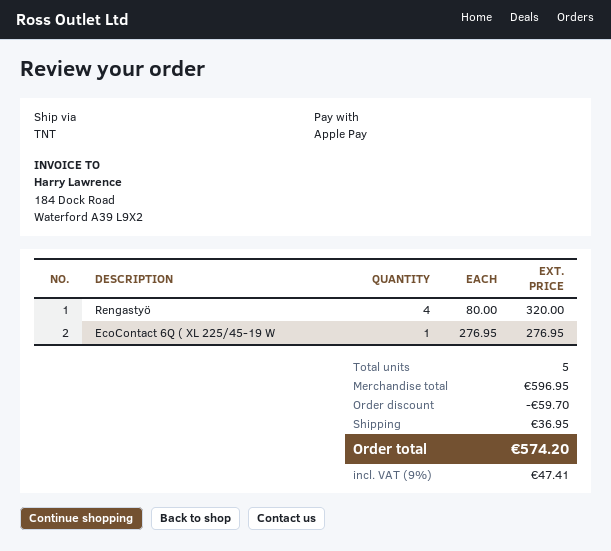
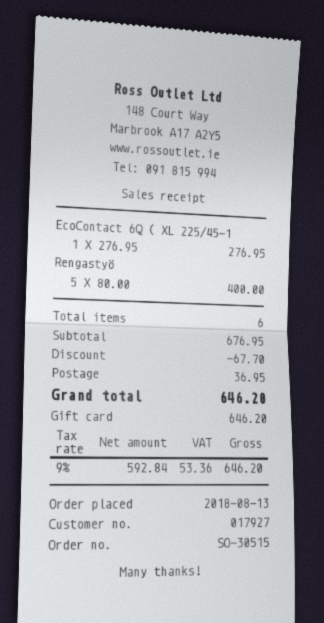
payment method: Apple Pay -> gift card
Rengastyö: 4 x 80.00 = 320.00 -> 5 x 80.00 = 400.00
total quantity: 5 -> 6
subtotal: 596.95 -> 676.95
discount: 59.70 -> 67.70
tax: 9% = 47.41 -> 9% = 53.36
total: 574.20 -> 646.20

